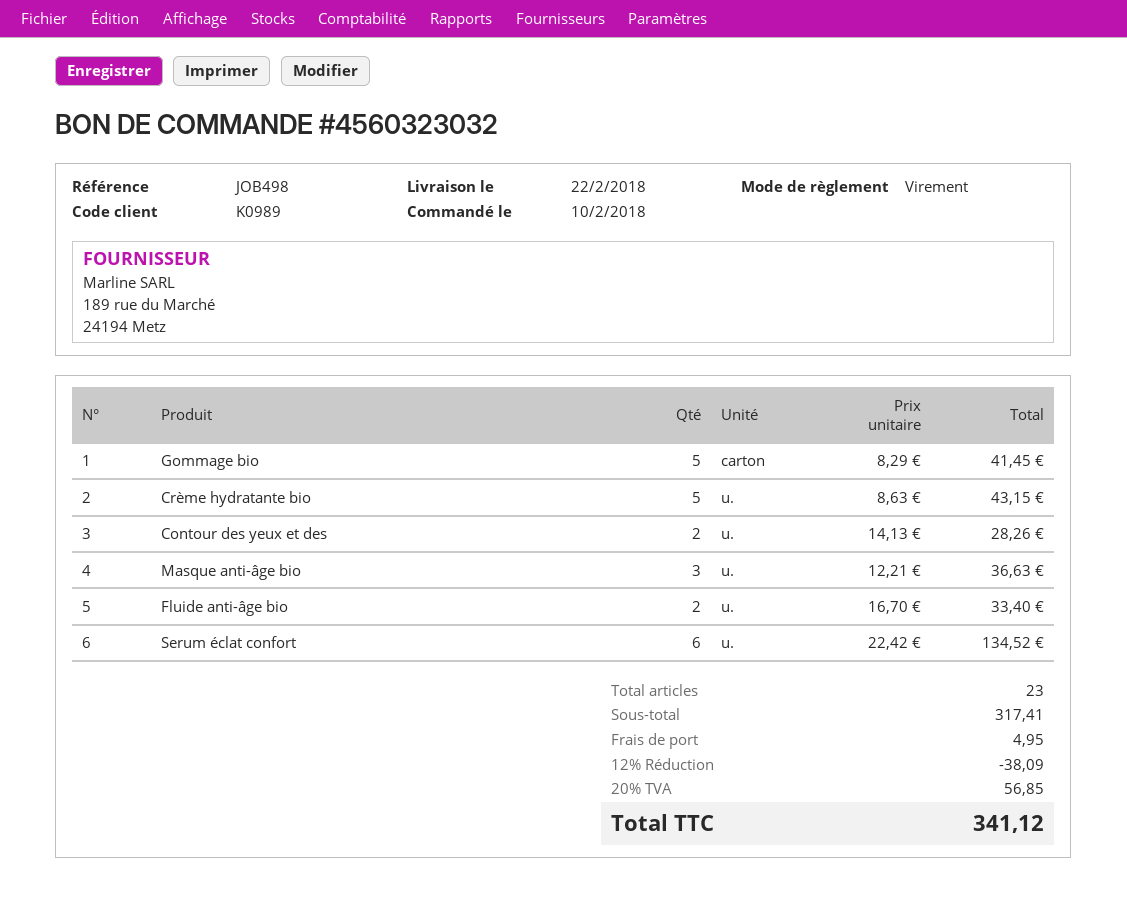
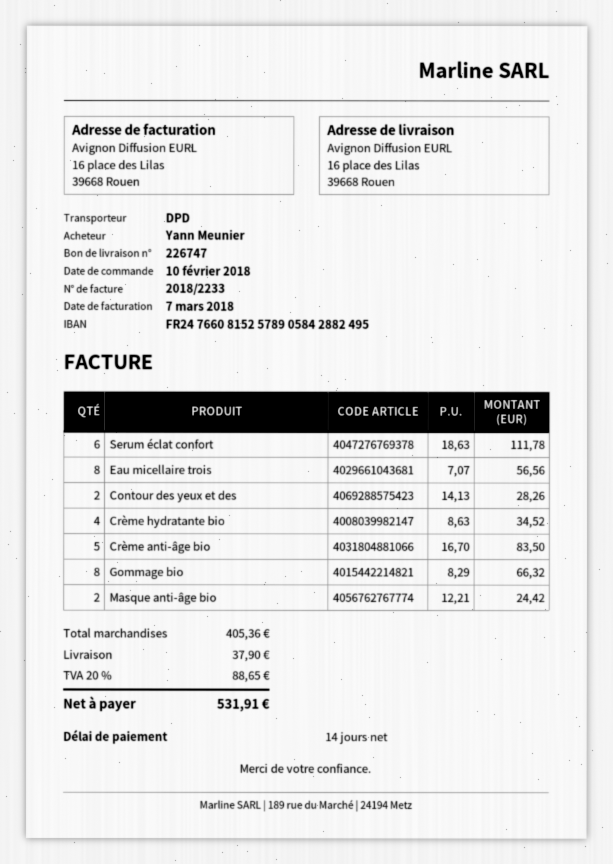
Gommage bio: 5 x 8.29 = 41.45 -> 8 x 8.29 = 66.32
Crème hydratante bio: 5 x 8.63 = 43.15 -> 4 x 8.63 = 34.52
Masque anti-âge bio: 3 x 12.21 = 36.63 -> 2 x 12.21 = 24.42
Fluide anti-âge bio: 2 x 16.70 = 33.40 -> none
Serum éclat confort: 6 x 22.42 = 134.52 -> 6 x 18.63 = 111.78
Eau micellaire trois: none -> 8 x 7.07 = 56.56
Crème anti-âge bio: none -> 5 x 16.70 = 83.50
subtotal: 317.41 -> 405.36
discount: 12% = 38.09 -> none
shipping: 4.95 -> 37.90
tax: 20% = 56.85 -> 20% = 88.65
total: 341.12 -> 531.91

